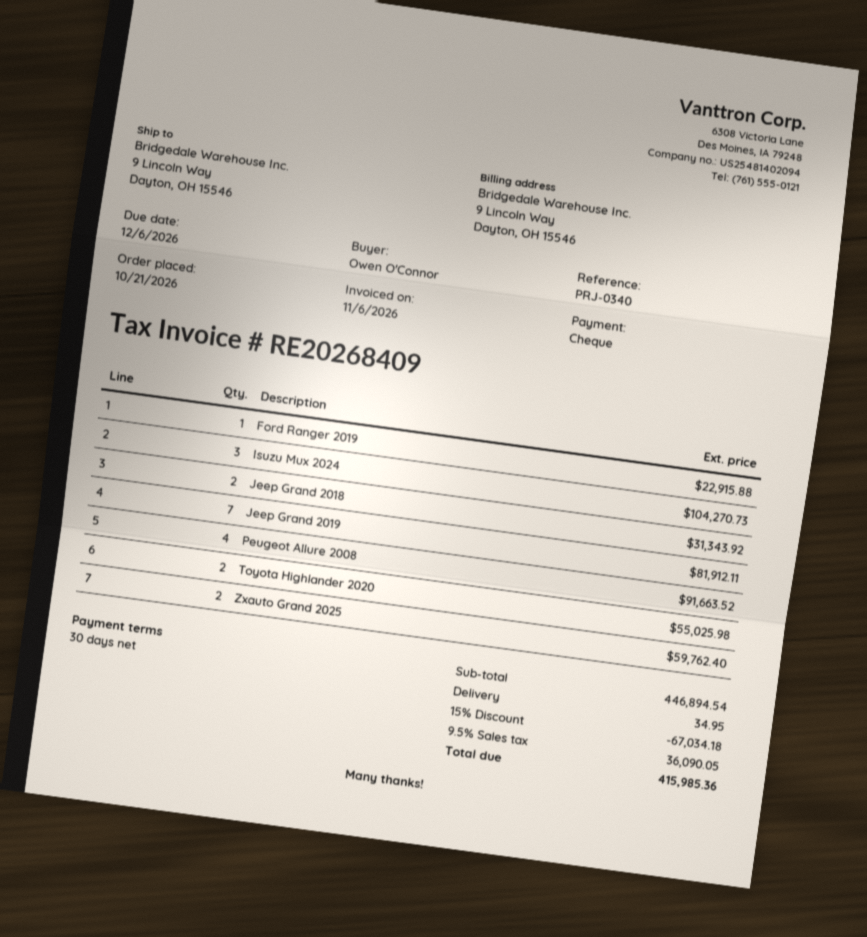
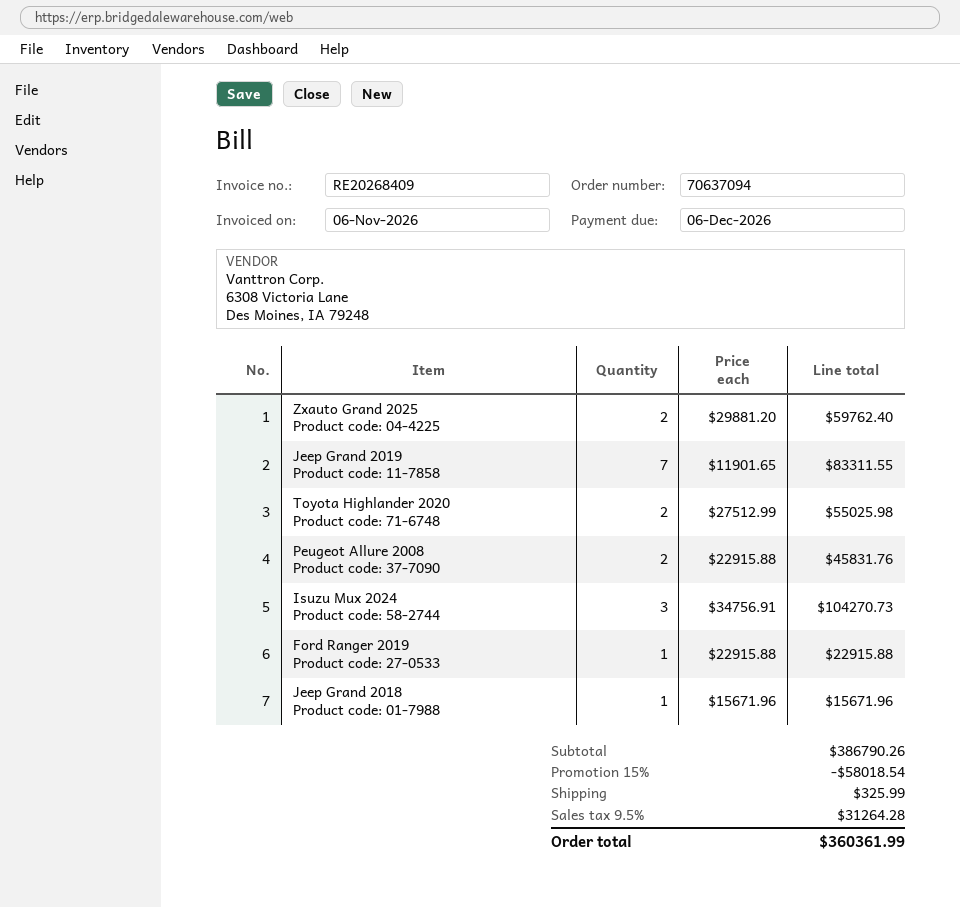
Jeep Grand 2018: 2 for 31343.92 -> 1 for 15671.96
Jeep Grand 2019: 7 for 81912.11 -> 7 for 83311.55
Peugeot Allure 2008: 4 for 91663.52 -> 2 for 45831.76
subtotal: 446894.54 -> 386790.26
discount: 15% = 67034.18 -> 15% = 58018.54
shipping: 34.95 -> 325.99
tax: 9.5% = 36090.05 -> 9.5% = 31264.28
total: 415985.36 -> 360361.99

